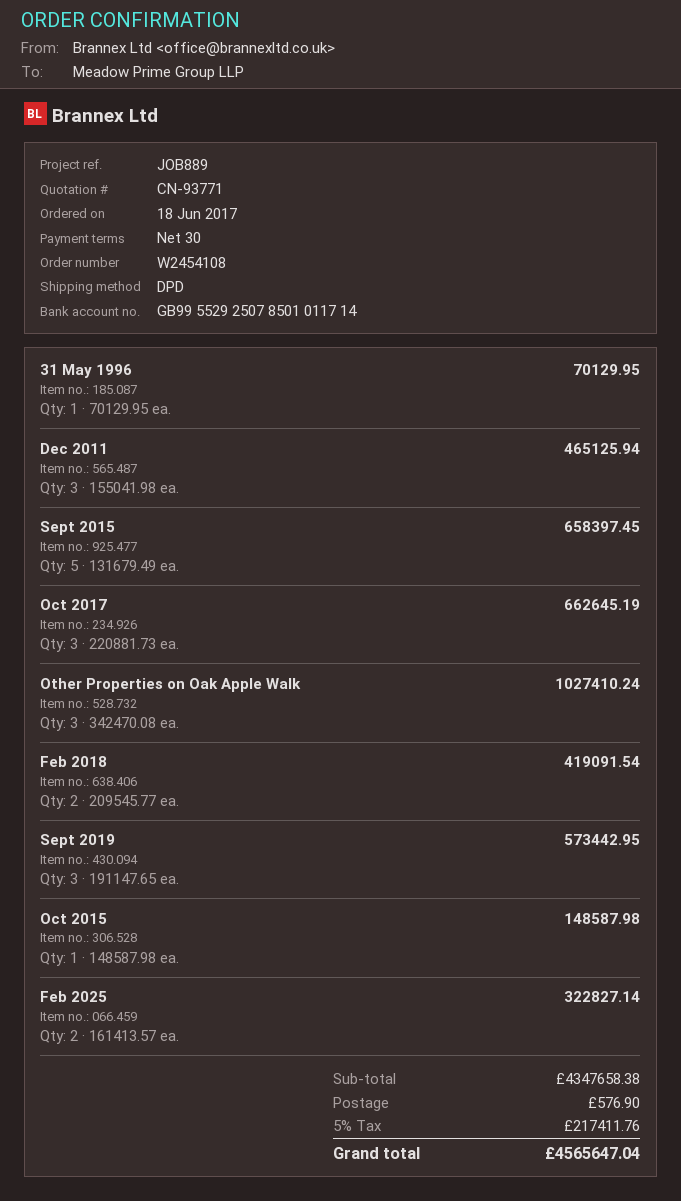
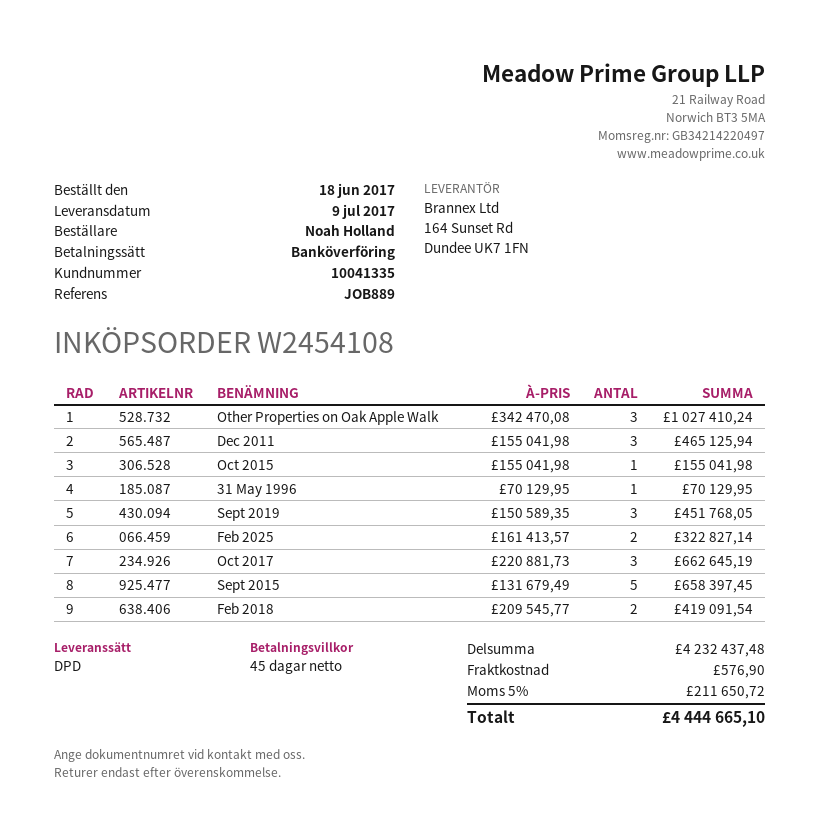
payment terms: 30 days -> 45 days
Sept 2019: 3 x 191147.65 = 573442.95 -> 3 x 150589.35 = 451768.05
Oct 2015: 1 x 148587.98 = 148587.98 -> 1 x 155041.98 = 155041.98
subtotal: 4347658.38 -> 4232437.48
tax: 5% = 217411.76 -> 5% = 211650.72
total: 4565647.04 -> 4444665.10

